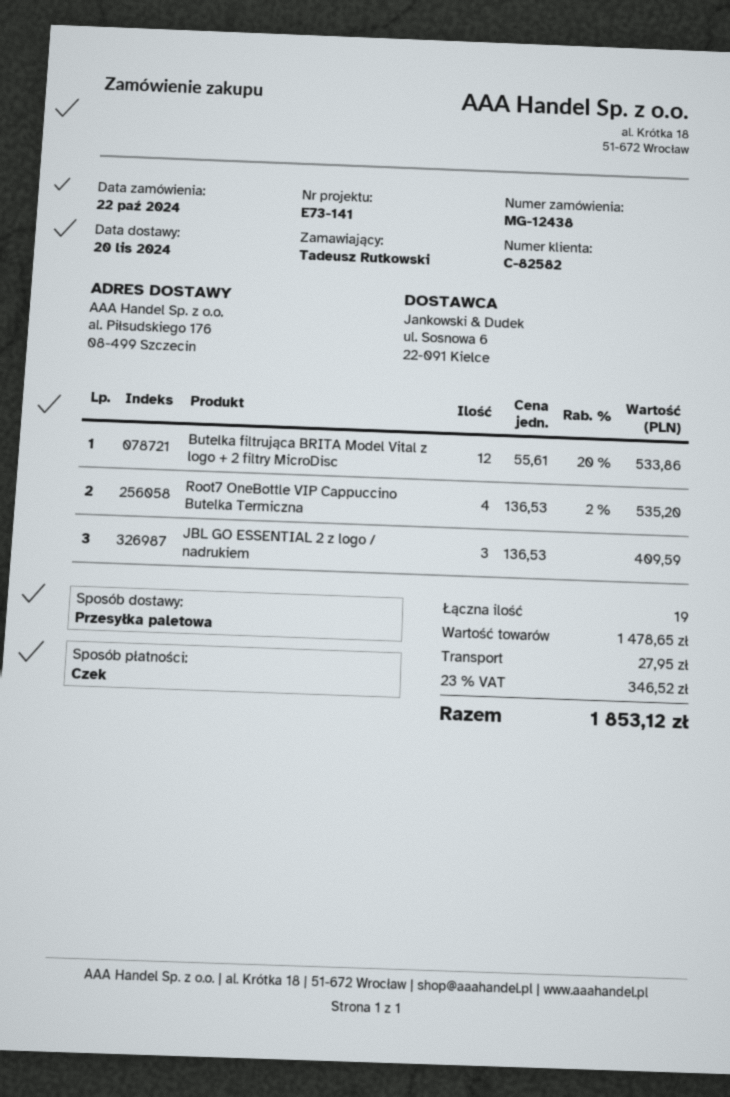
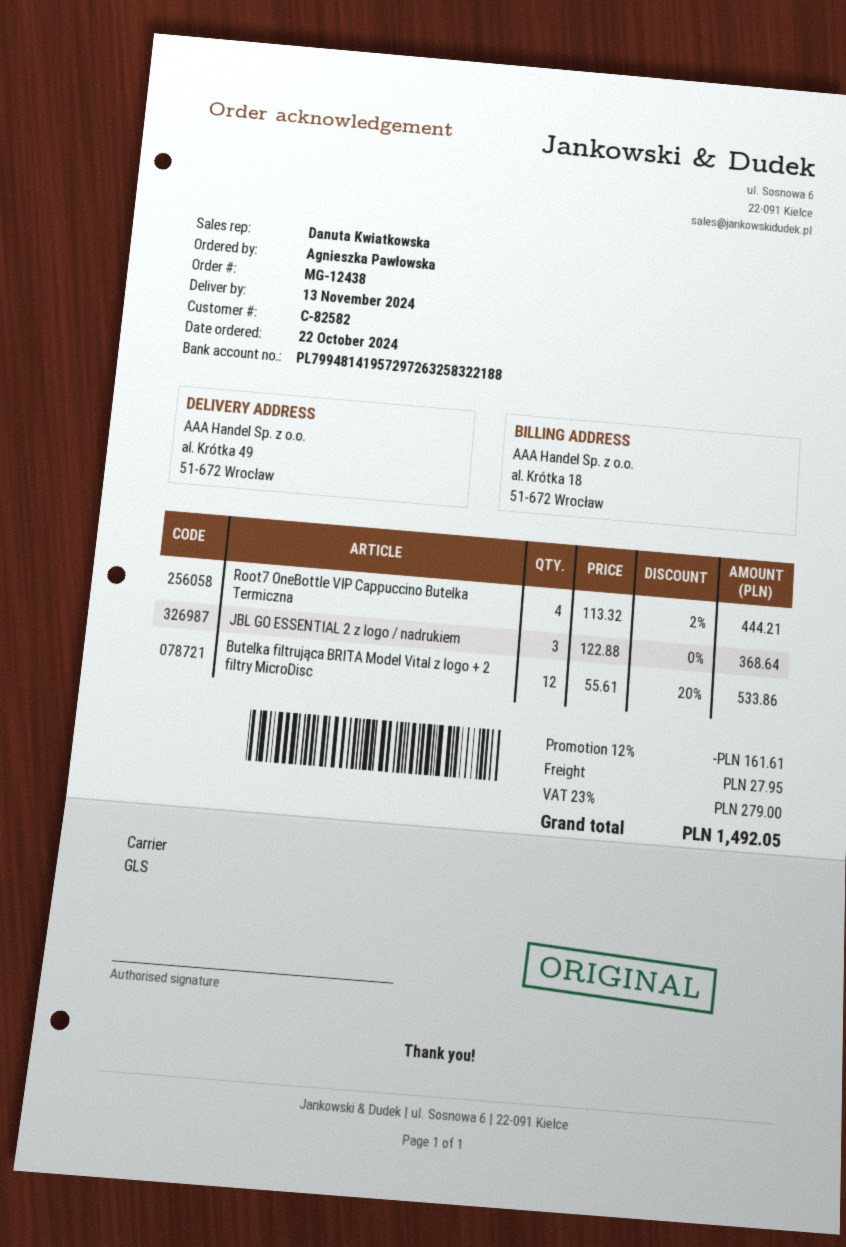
delivery date: 2024-11-20 -> 2024-11-13
ordered by: Tadeusz Rutkowski -> Agnieszka Pawłowska
shipping method: pallet freight -> GLS
ship to: al. Piłsudskiego 176, 08-499 Szczecin -> al. Krótka 49, 51-672 Wrocław
Root7 OneBottle VIP Cappuccino Butelka Termiczna: 4 x 136.53 - 2% = 535.20 -> 4 x 113.32 - 2% = 444.21
JBL GO ESSENTIAL 2 z logo / nadrukiem: 3 x 136.53 = 409.59 -> 3 x 122.88 = 368.64
discount: none -> 12% = 161.61
tax: 23% = 346.52 -> 23% = 279.00
total: 1853.12 -> 1492.05

